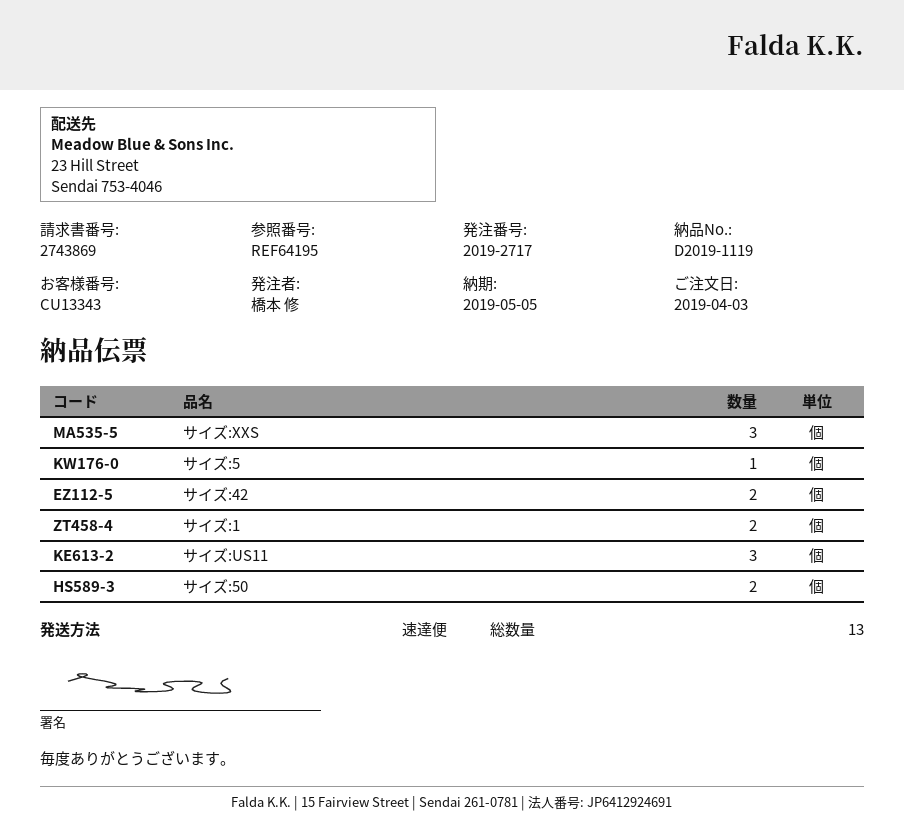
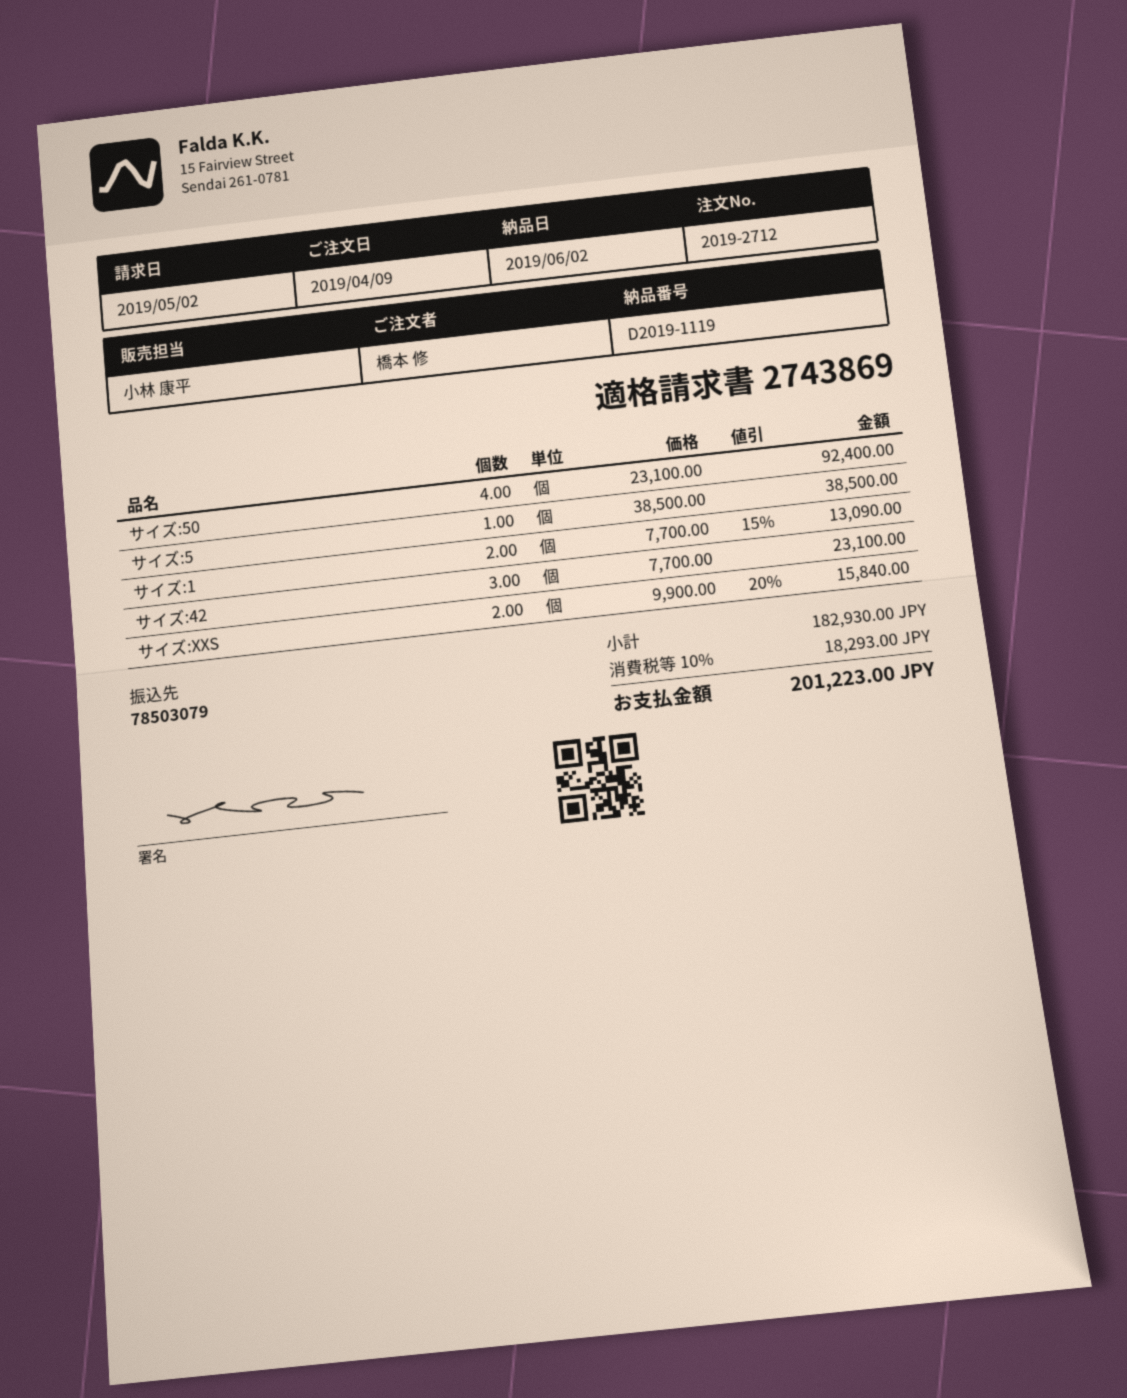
order number: 2019-2717 -> 2019-2712
order date: 2019-04-03 -> 2019-04-09
delivery date: 2019-05-05 -> 2019-06-02
サイズ:XXS: 3 -> 2
サイズ:42: 2 -> 3
サイズ:US11: 3 -> none
サイズ:50: 2 -> 4

